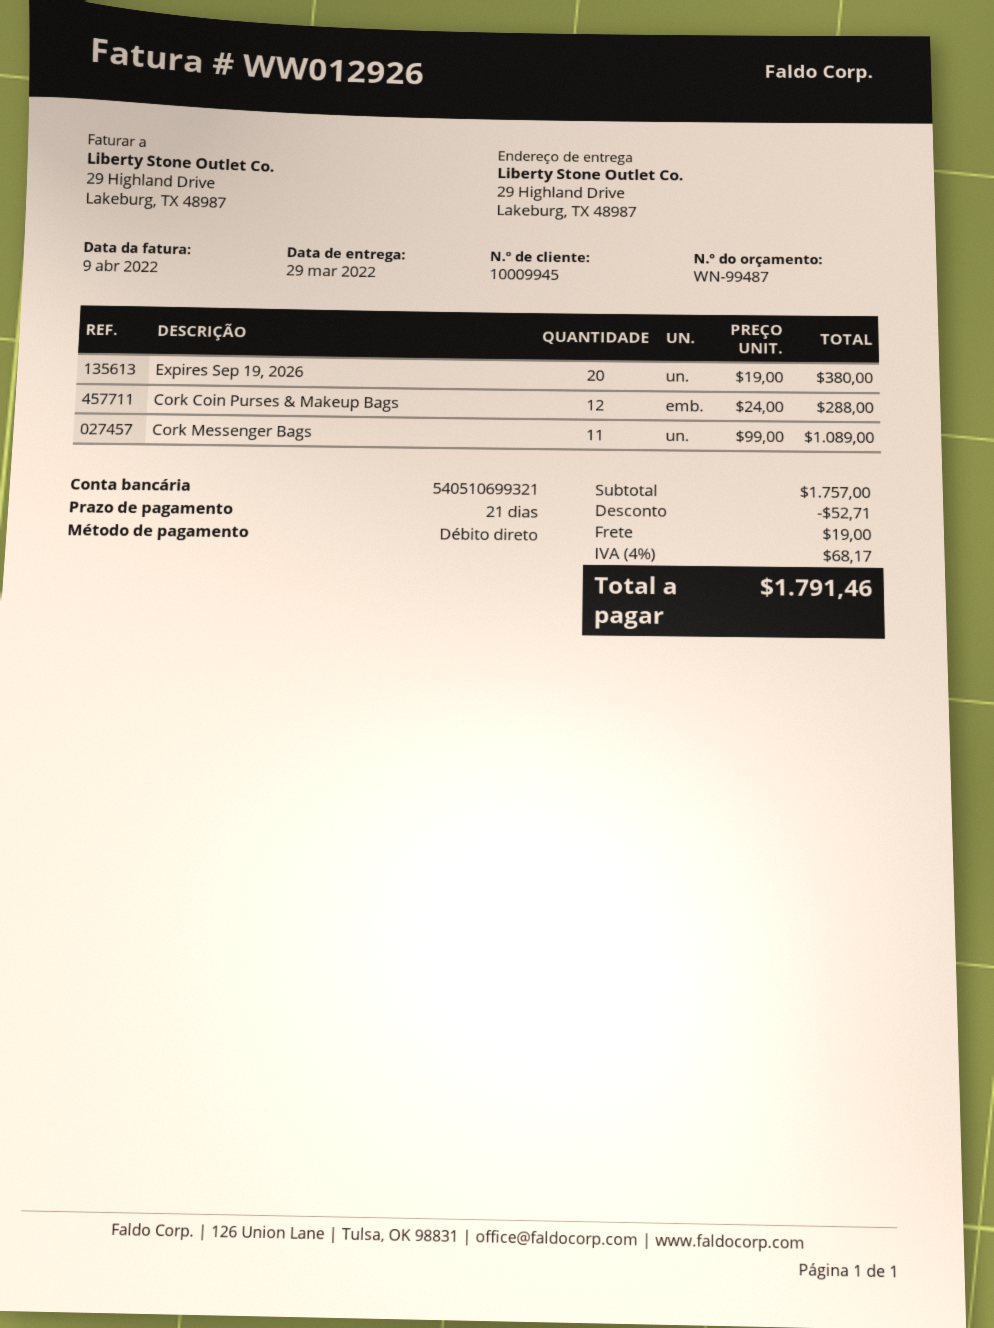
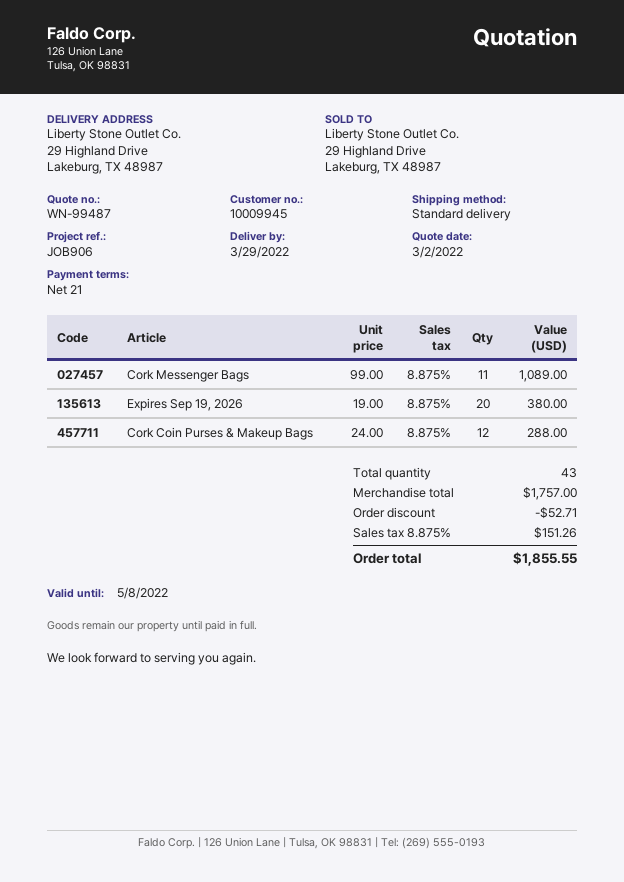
shipping: 19.00 -> none
tax: 4% = 68.17 -> 8.875% = 151.26
total: 1791.46 -> 1855.55

